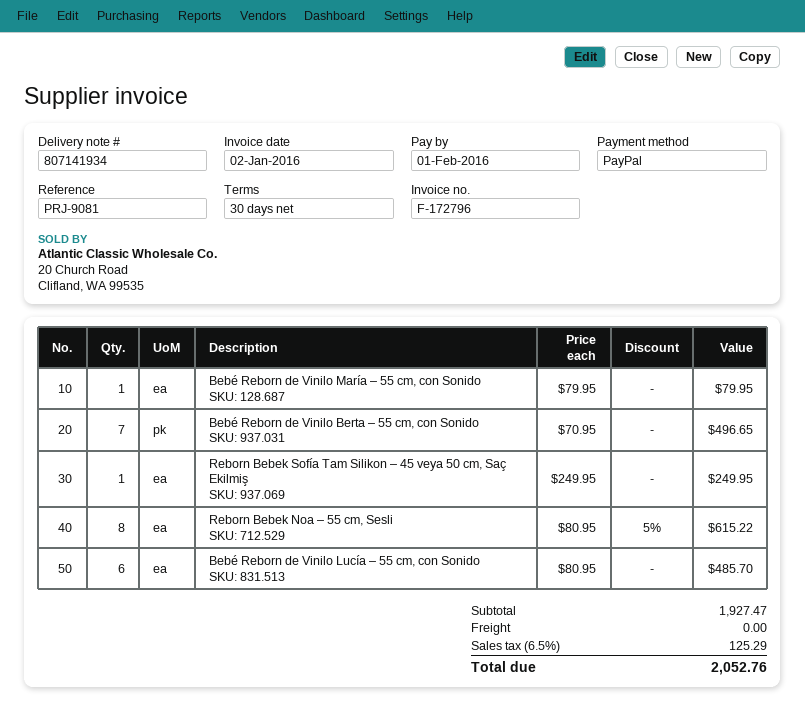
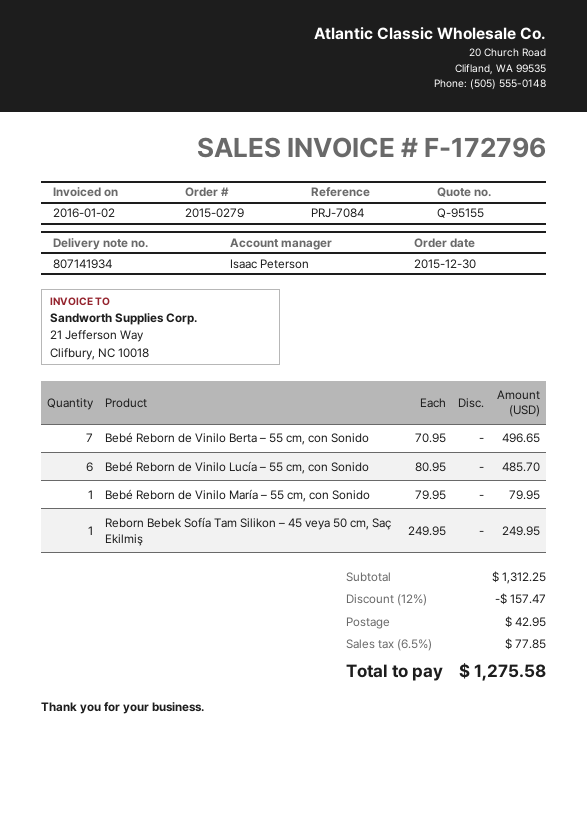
reference: PRJ-9081 -> PRJ-7084
Reborn Bebek Noa – 55 cm, Sesli: 8 x 80.95 - 5% = 615.22 -> none
subtotal: 1927.47 -> 1312.25
discount: none -> 12% = 157.47
shipping: 0.00 -> 42.95
tax: 6.5% = 125.29 -> 6.5% = 77.85
total: 2052.76 -> 1275.58

